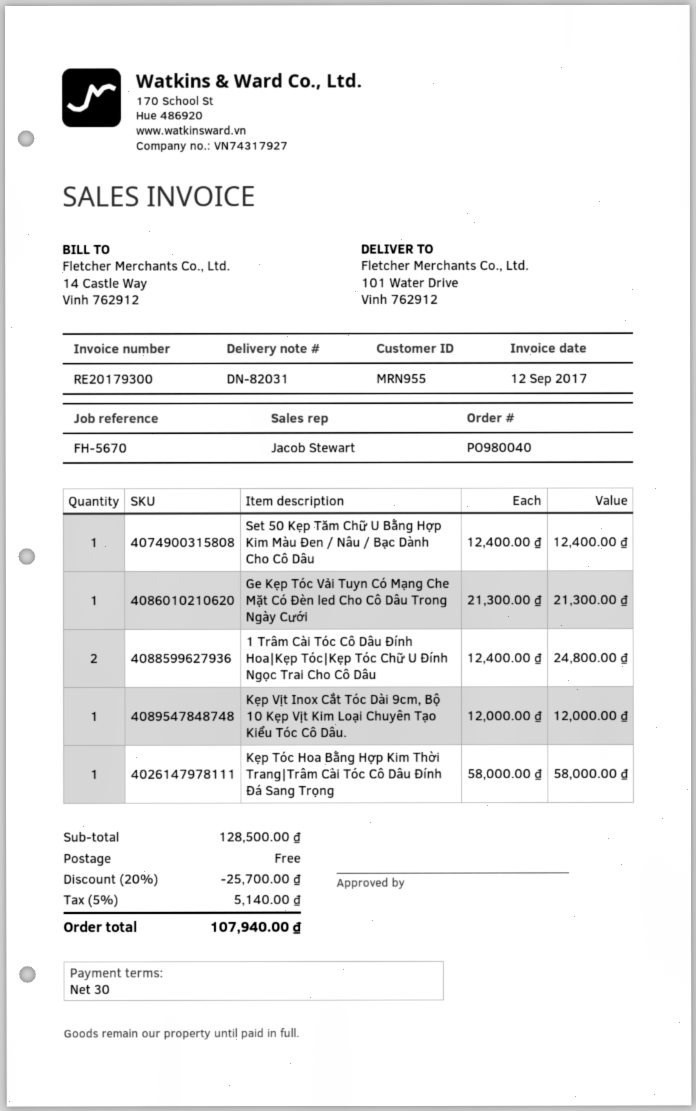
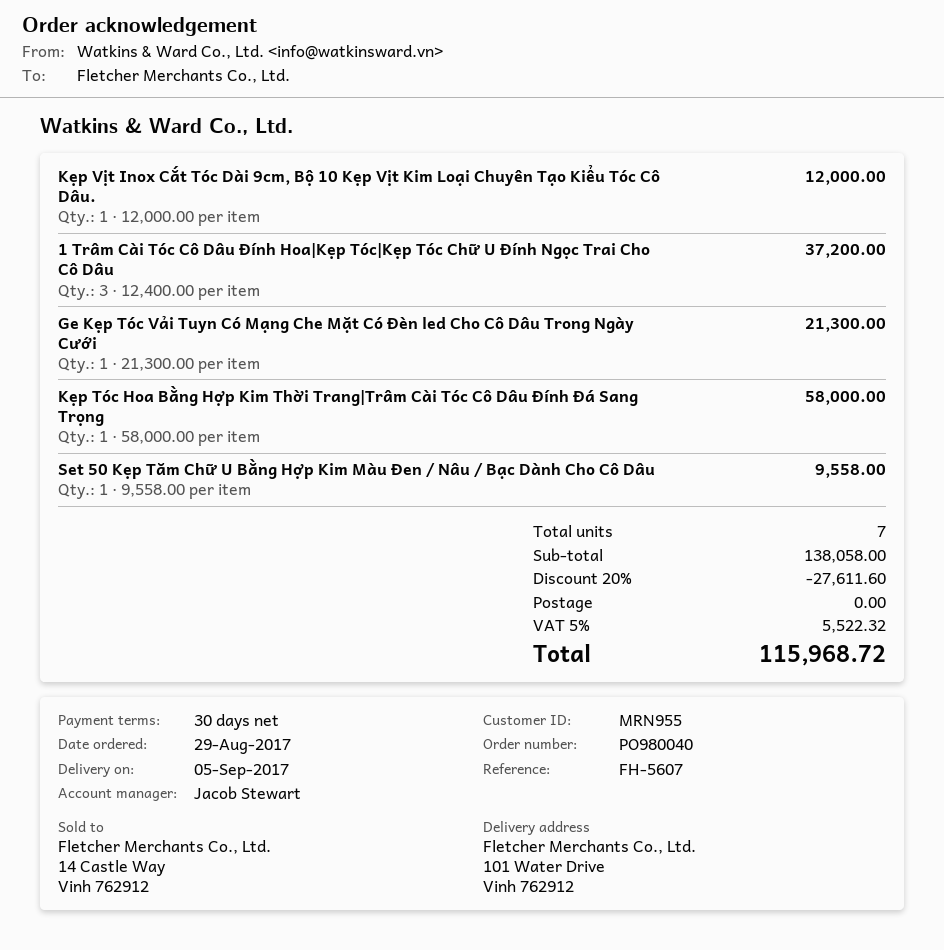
reference: FH-5670 -> FH-5607
Set 50 Kẹp Tăm Chữ U Bằng Hợp Kim Màu Đen / Nâu / Bạc Dành Cho Cô Dâu: 1 x 12400.00 = 12400.00 -> 1 x 9558.00 = 9558.00
1 Trâm Cài Tóc Cô Dâu Đính Hoa|Kẹp Tóc|Kẹp Tóc Chữ U Đính Ngọc Trai Cho Cô Dâu: 2 x 12400.00 = 24800.00 -> 3 x 12400.00 = 37200.00
subtotal: 128500.00 -> 138058.00
discount: 20% = 25700.00 -> 20% = 27611.60
tax: 5% = 5140.00 -> 5% = 5522.32
total: 107940.00 -> 115968.72

